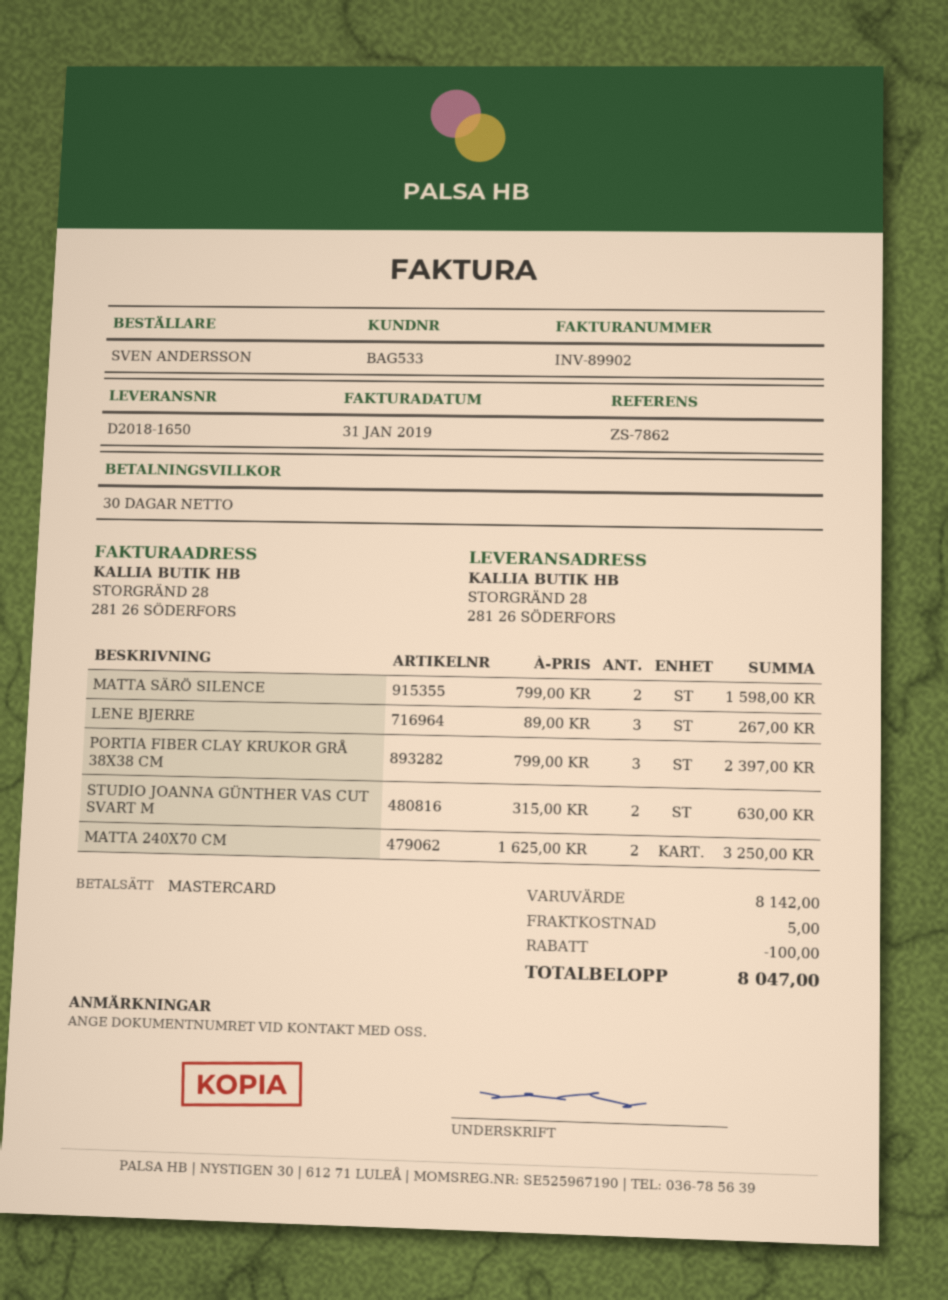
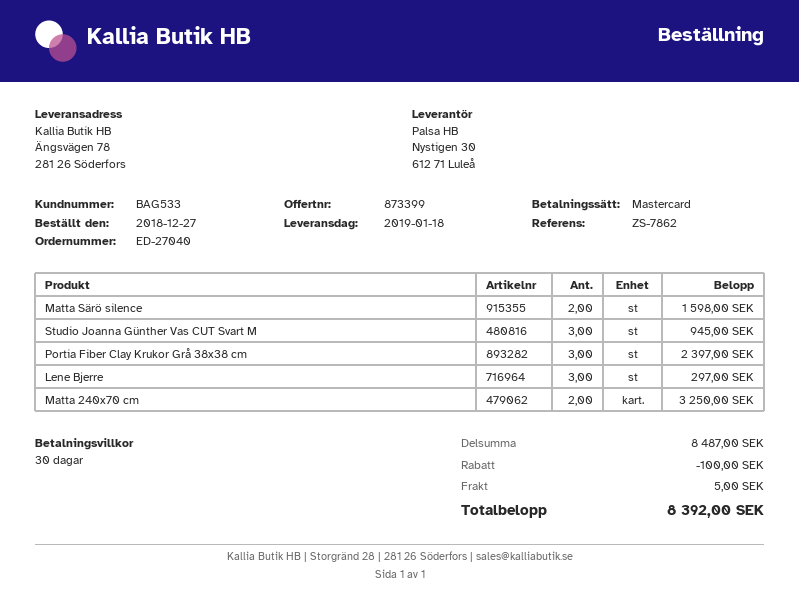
ship to: STORGRÄND 28, 281 26 SÖDERFORS -> Ängsvägen 78, 281 26 Söderfors
LENE BJERRE: 3 for 267.00 -> 3 for 297.00
STUDIO JOANNA GÜNTHER VAS CUT SVART M: 2 for 630.00 -> 3 for 945.00
subtotal: 8142.00 -> 8487.00
total: 8047.00 -> 8392.00

